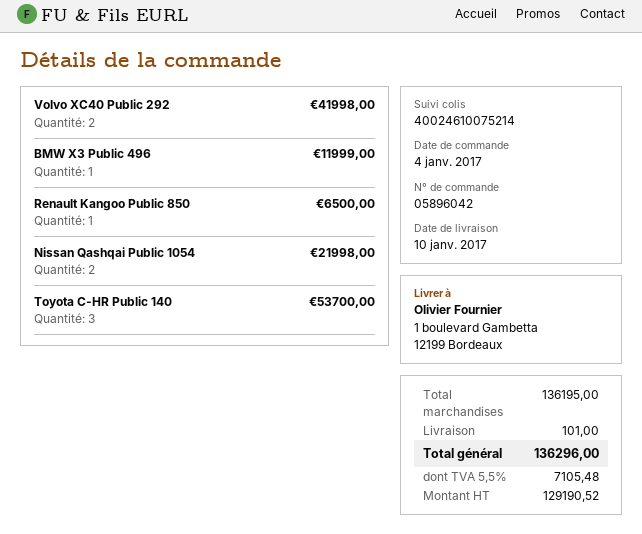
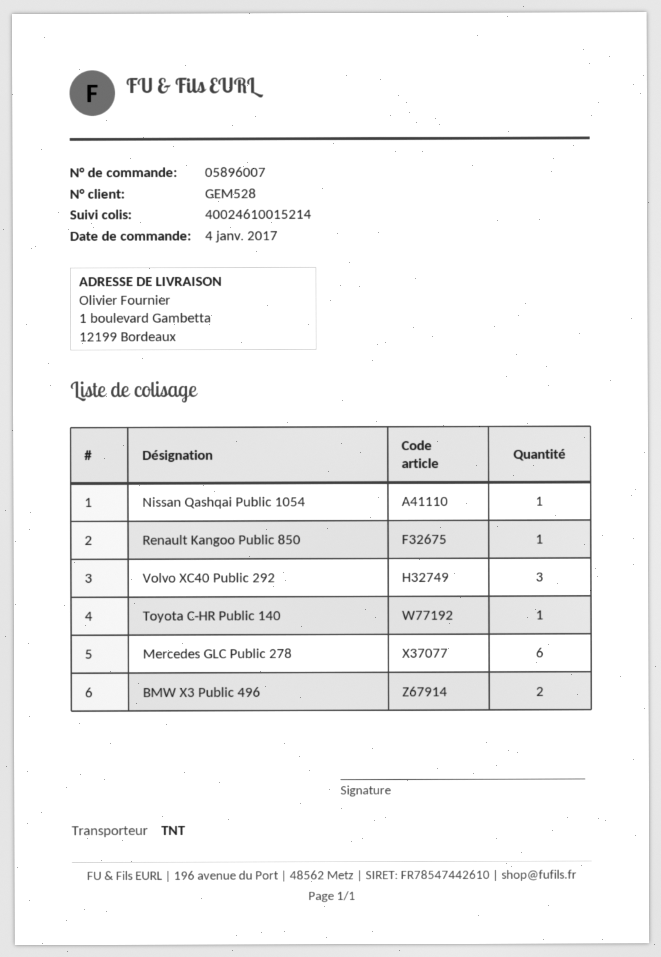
order number: 05896042 -> 05896007
tracking number: 40024610075214 -> 40024610015214
Volvo XC40 Public 292: 2 -> 3
BMW X3 Public 496: 1 -> 2
Nissan Qashqai Public 1054: 2 -> 1
Toyota C-HR Public 140: 3 -> 1
Mercedes GLC Public 278: none -> 6

